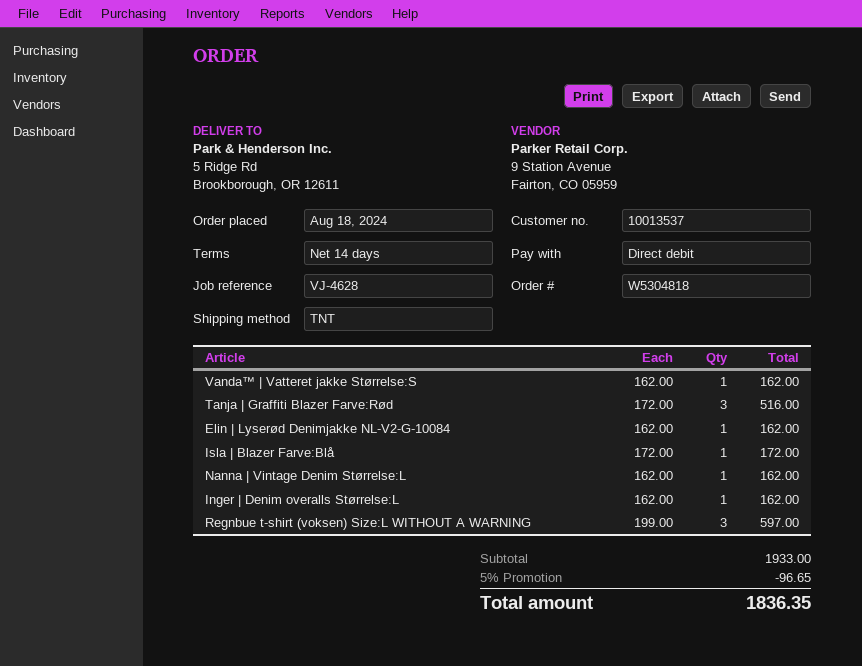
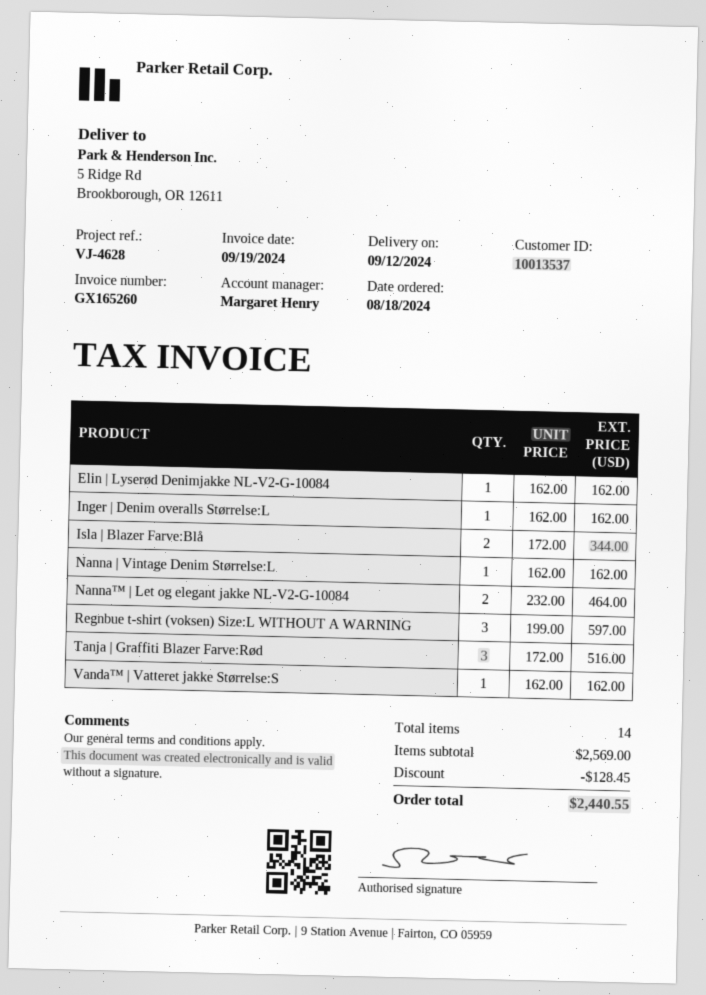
Isla | Blazer Farve:Blå: 1 x 172.00 = 172.00 -> 2 x 172.00 = 344.00
Nanna™ | Let og elegant jakke NL-V2-G-10084: none -> 2 x 232.00 = 464.00
subtotal: 1933.00 -> 2569.00
discount: 96.65 -> 128.45
total: 1836.35 -> 2440.55

